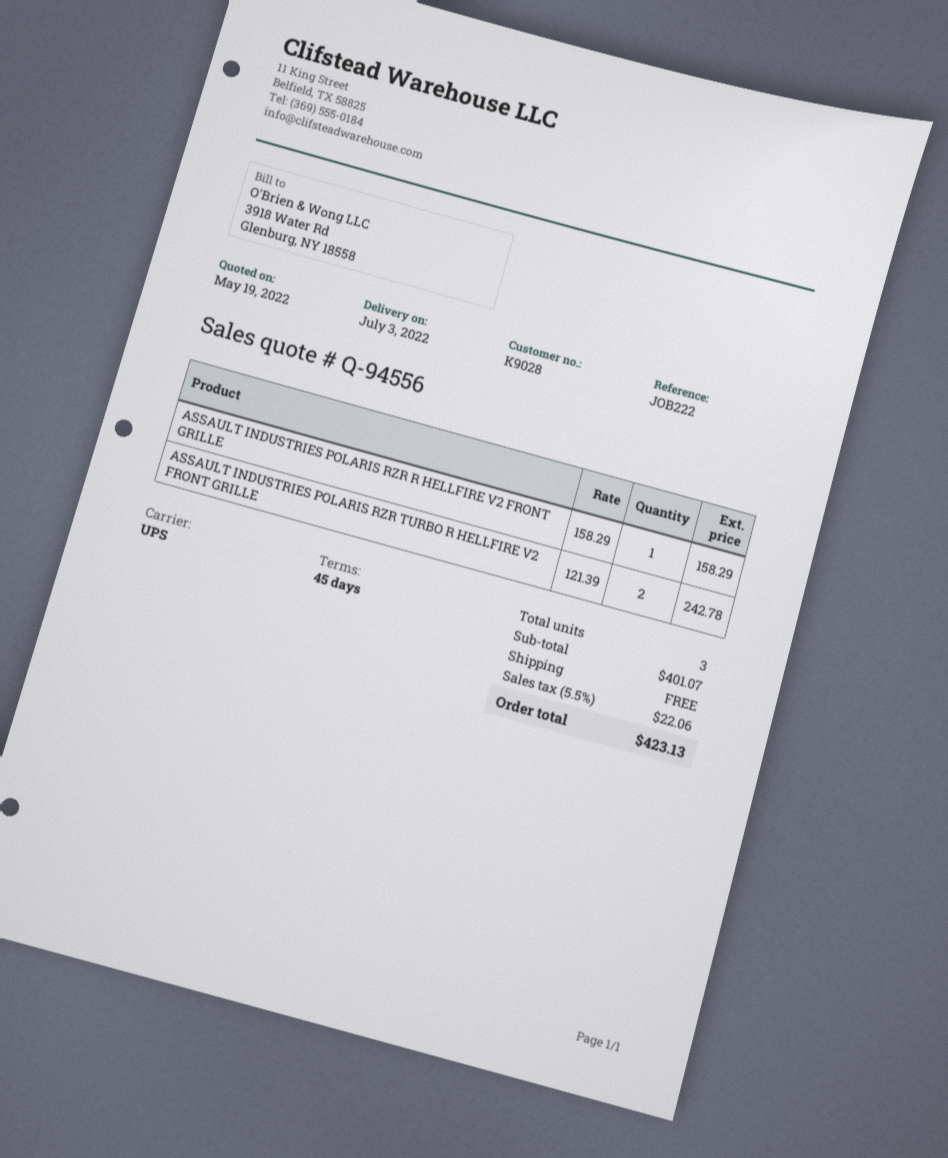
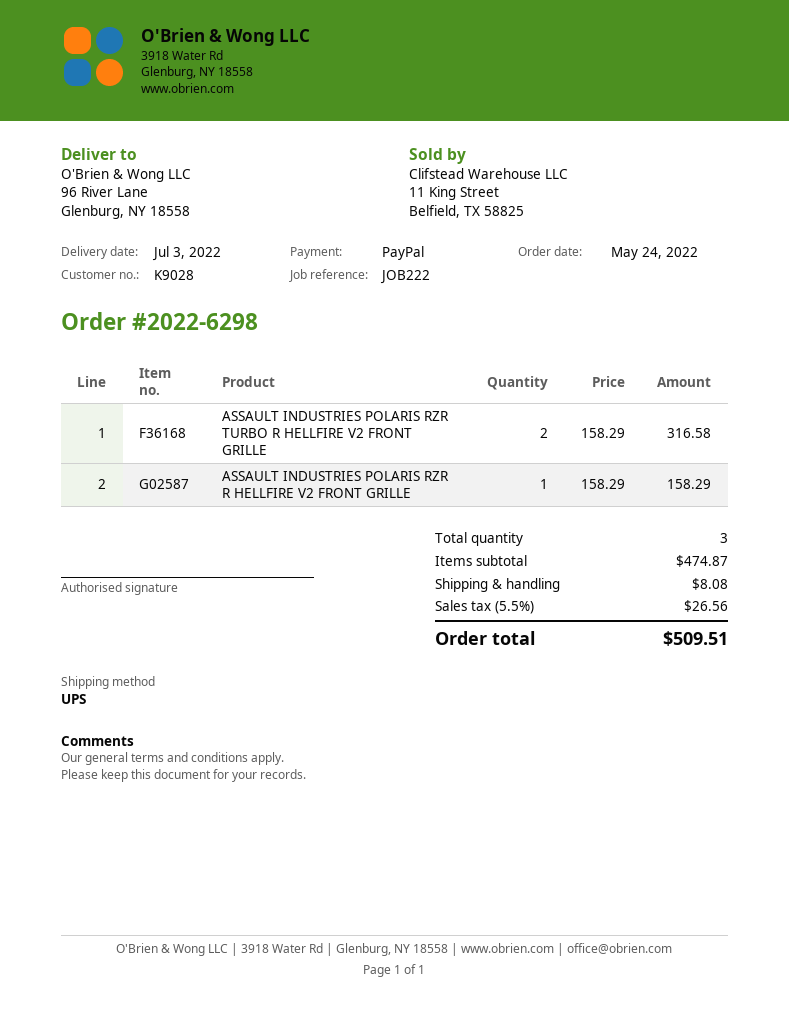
ASSAULT INDUSTRIES POLARIS RZR TURBO R HELLFIRE V2 FRONT GRILLE: 2 x 121.39 = 242.78 -> 2 x 158.29 = 316.58
subtotal: 401.07 -> 474.87
shipping: 0.00 -> 8.08
tax: 5.5% = 22.06 -> 5.5% = 26.56
total: 423.13 -> 509.51

